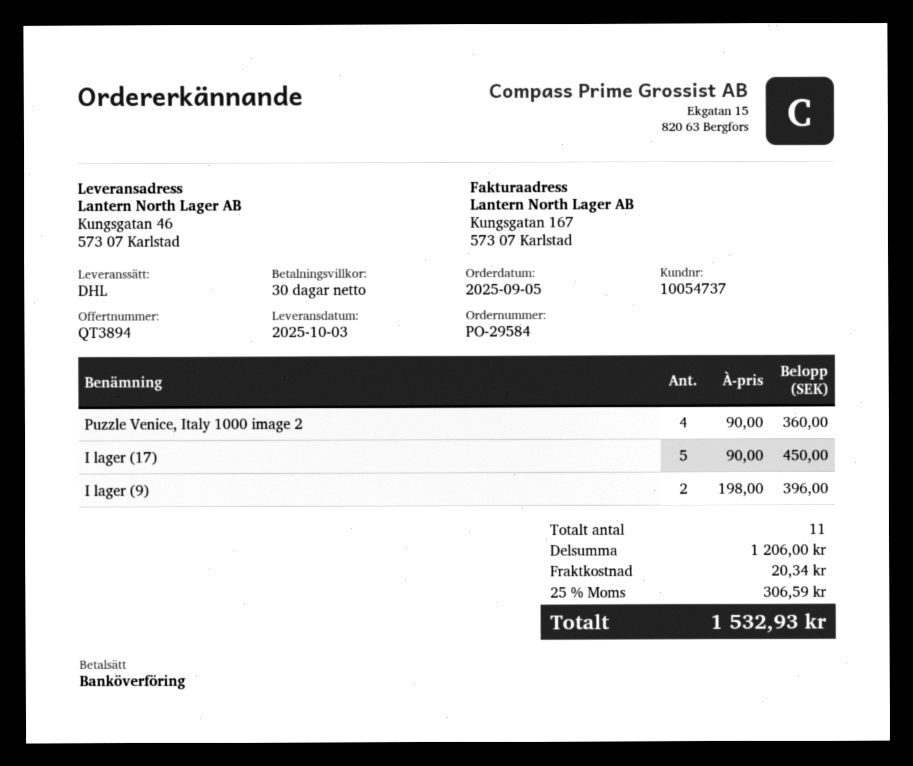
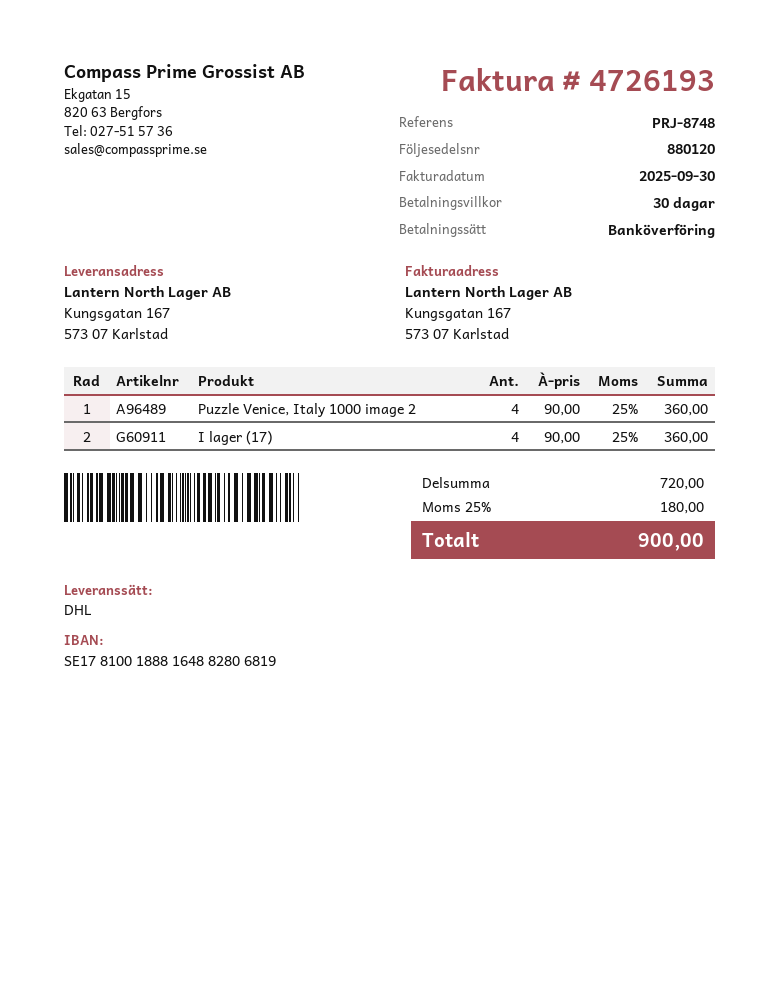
ship to: Kungsgatan 46, 573 07 Karlstad -> Kungsgatan 167, 573 07 Karlstad
I lager (17): 5 x 90.00 = 450.00 -> 4 x 90.00 = 360.00
I lager (9): 2 x 198.00 = 396.00 -> none
subtotal: 1206.00 -> 720.00
shipping: 20.34 -> none
tax: 25% = 306.59 -> 25% = 180.00
total: 1532.93 -> 900.00

